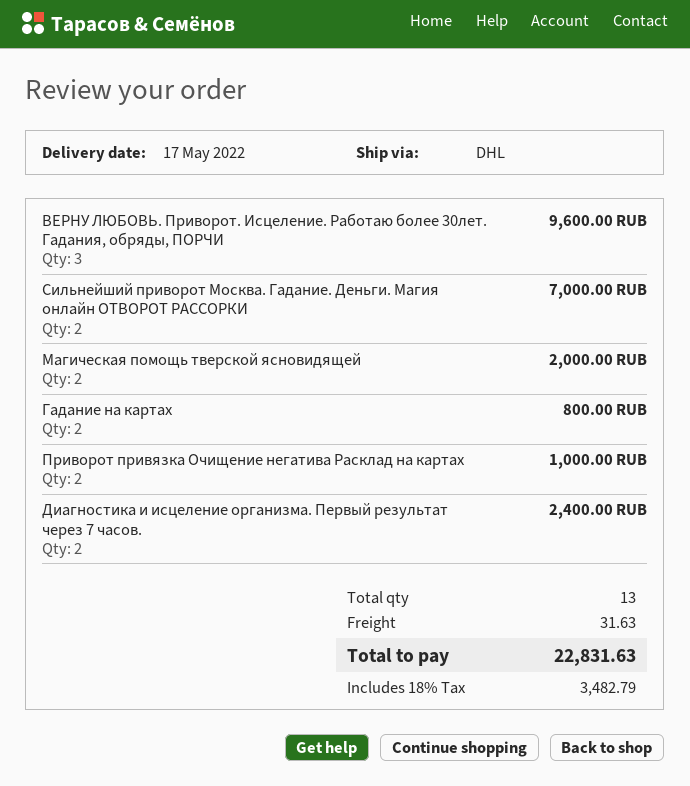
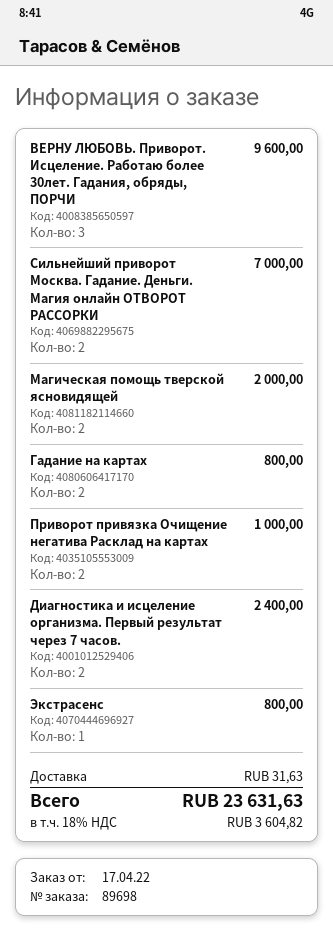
Экстрасенс: none -> 1 for 800.00
tax: 18% = 3482.79 -> 18% = 3604.82
total: 22831.63 -> 23631.63

